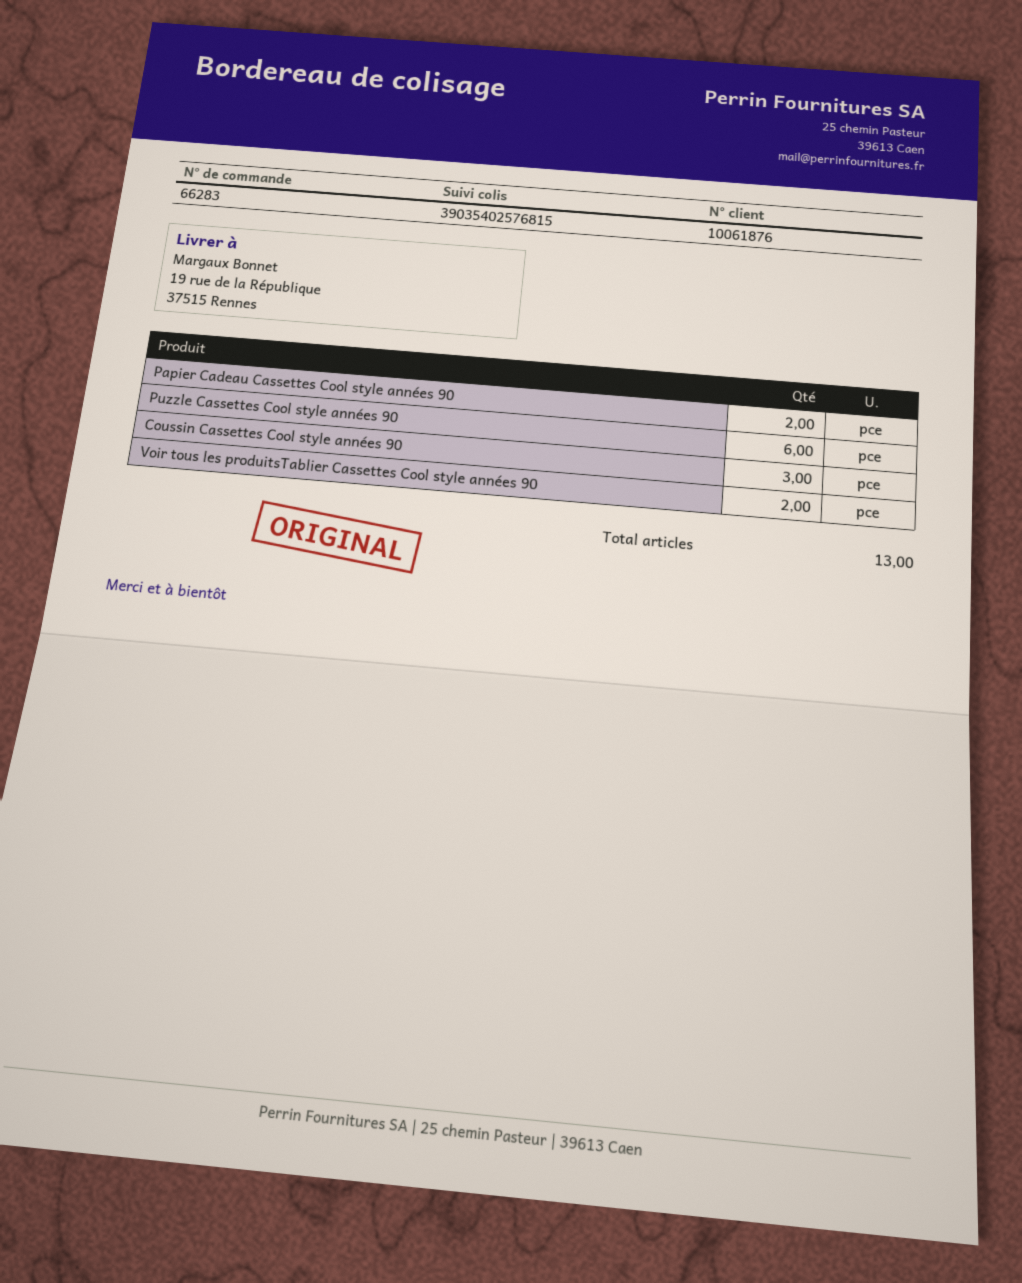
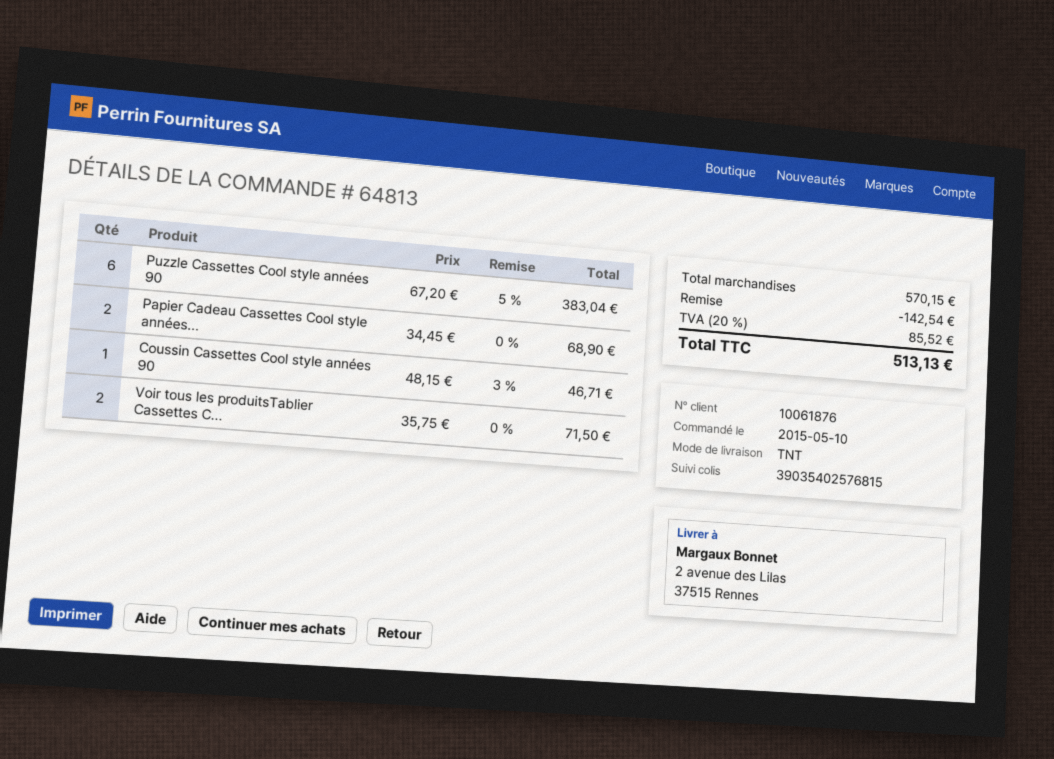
order number: 66283 -> 64813
ship to: 19 rue de la République, 37515 Rennes -> 2 avenue des Lilas, 37515 Rennes
Coussin Cassettes Cool style années 90: 3 -> 1

